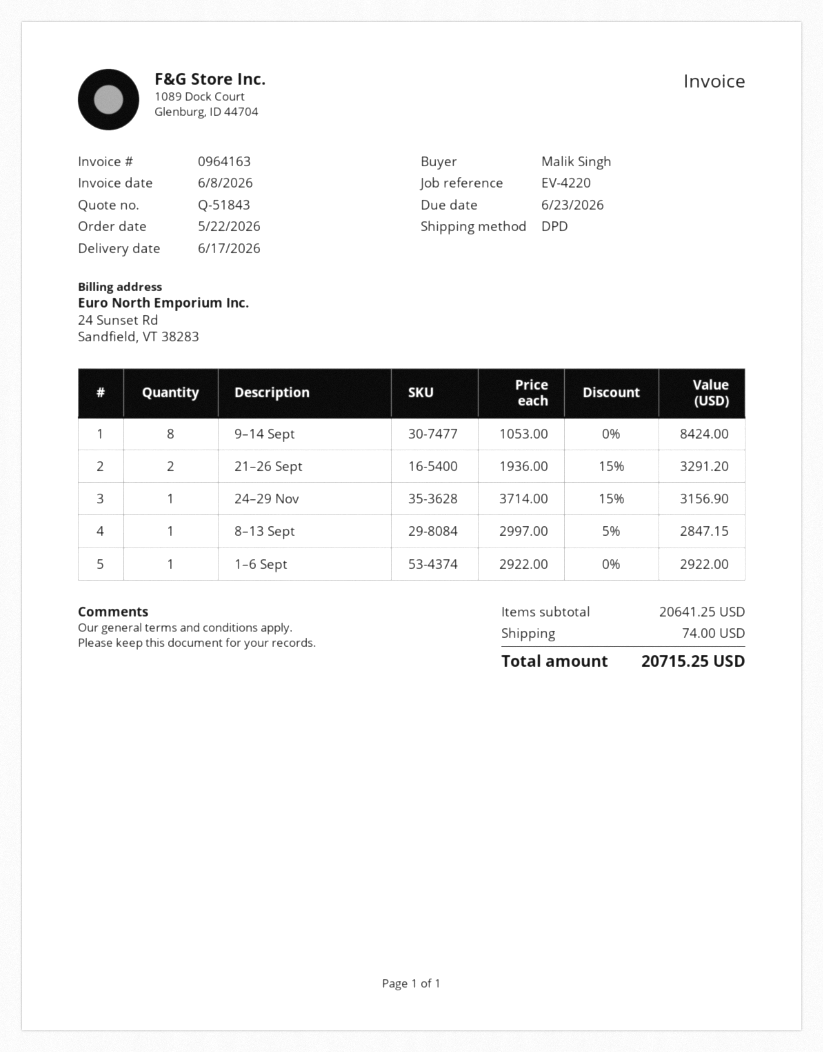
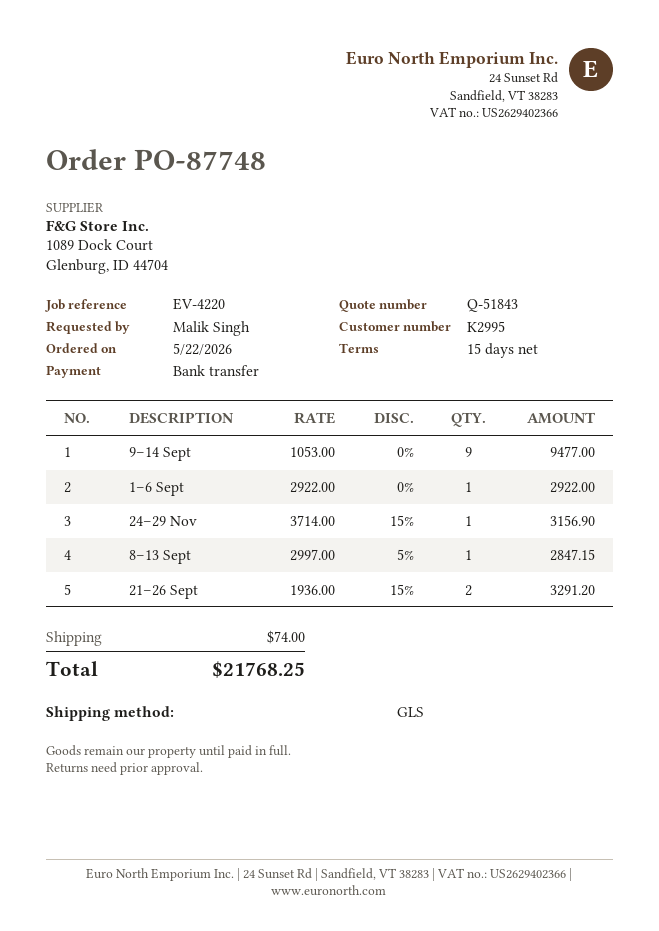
shipping method: DPD -> GLS
9–14 Sept: 8 x 1053.00 = 8424.00 -> 9 x 1053.00 = 9477.00
total: 20715.25 -> 21768.25

